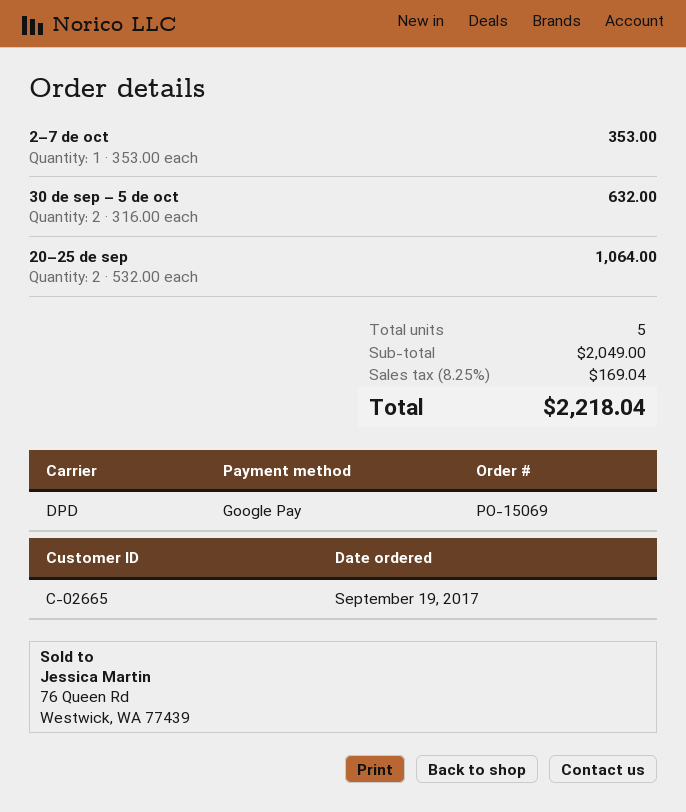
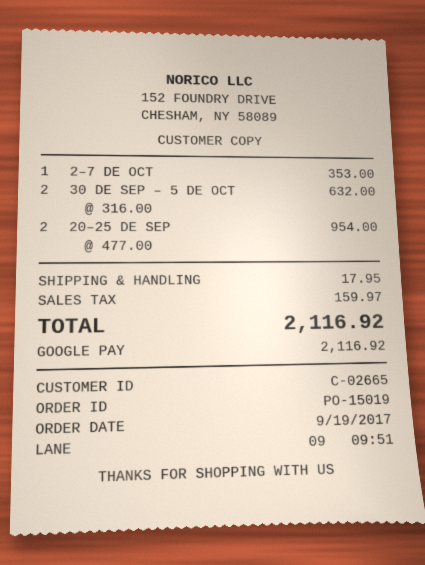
order number: PO-15069 -> PO-15019
20–25 de sep: 2 x 532.00 = 1064.00 -> 2 x 477.00 = 954.00
shipping: none -> 17.95
tax: 169.04 -> 159.97
total: 2218.04 -> 2116.92

